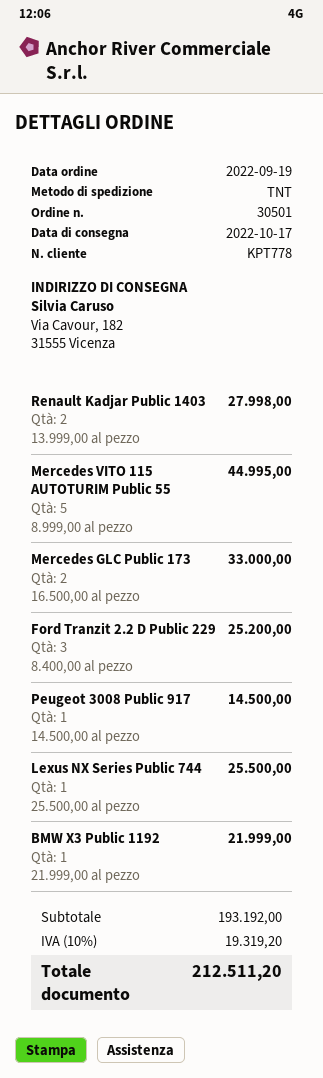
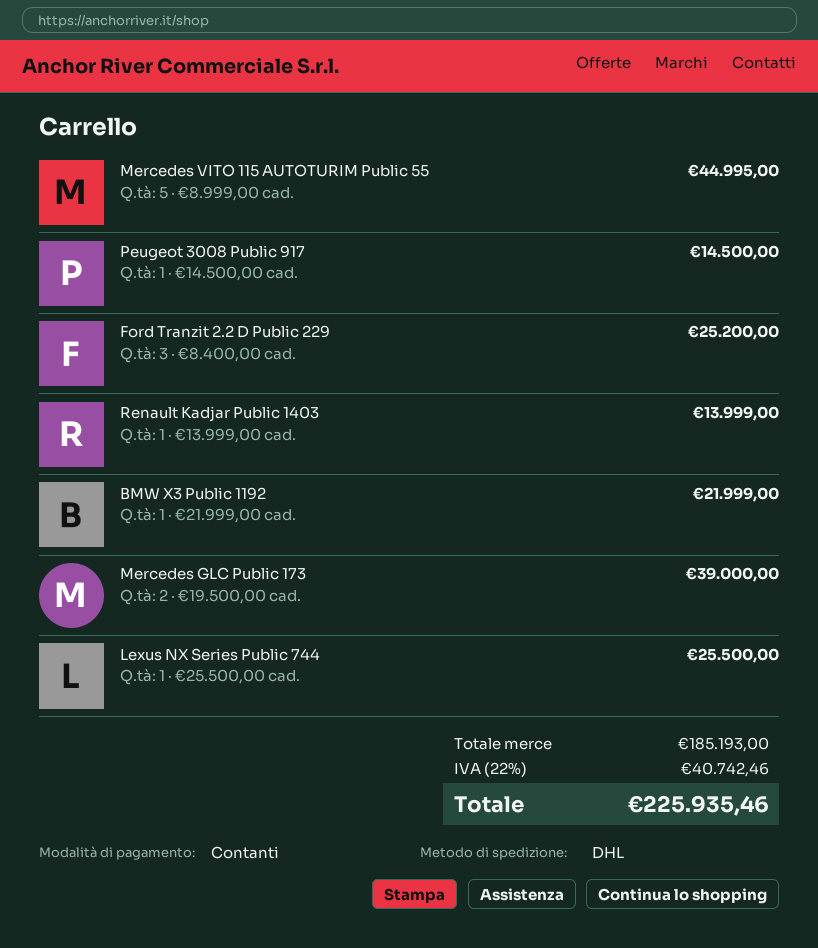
shipping method: TNT -> DHL
Renault Kadjar Public 1403: 2 x 13999.00 = 27998.00 -> 1 x 13999.00 = 13999.00
Mercedes GLC Public 173: 2 x 16500.00 = 33000.00 -> 2 x 19500.00 = 39000.00
subtotal: 193192.00 -> 185193.00
tax: 10% = 19319.20 -> 22% = 40742.46
total: 212511.20 -> 225935.46

